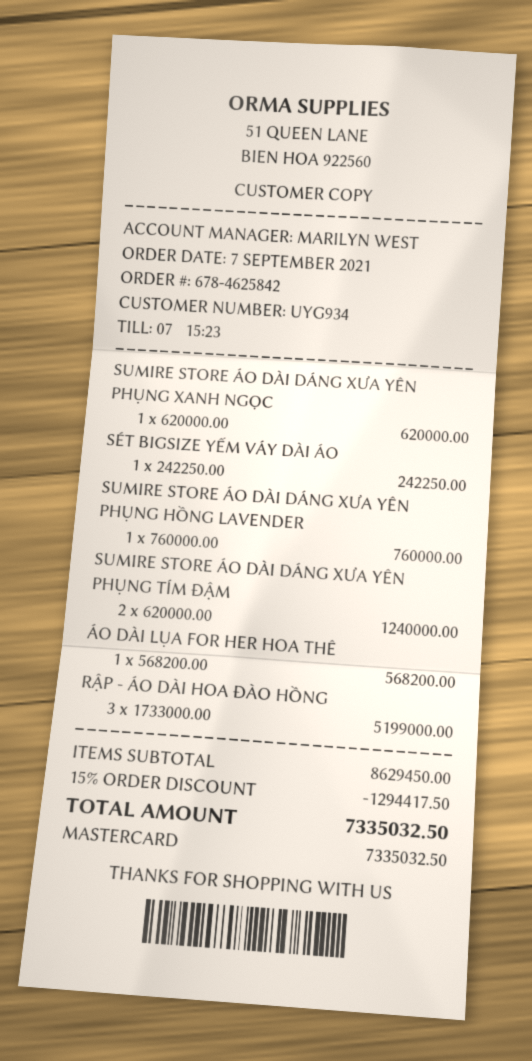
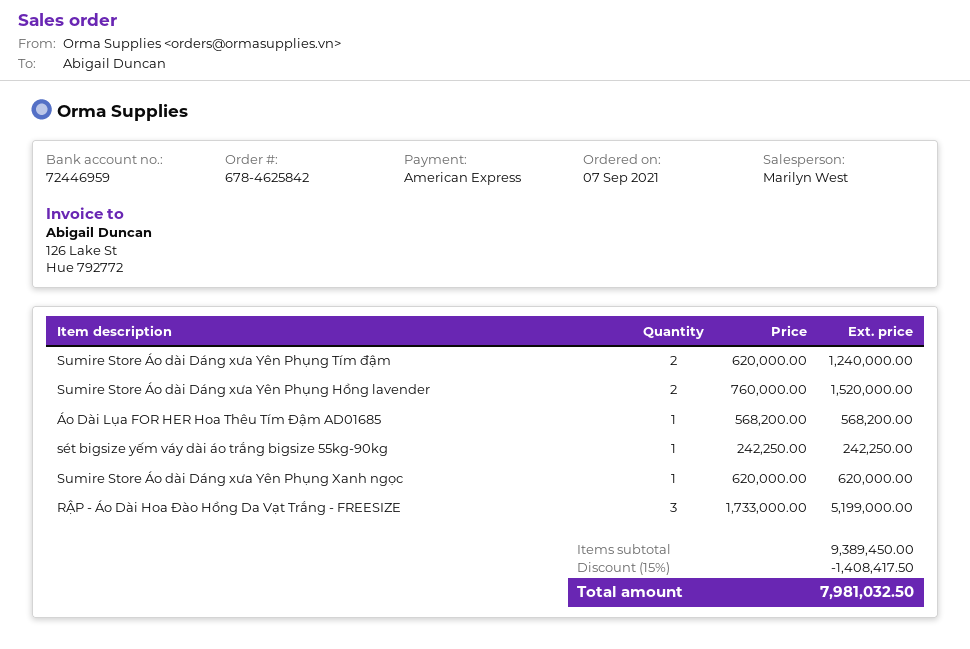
payment method: Mastercard -> American Express
SUMIRE STORE ÁO DÀI DÁNG XƯA YÊN PHỤNG HỒNG LAVENDER: 1 x 760000.00 = 760000.00 -> 2 x 760000.00 = 1520000.00
subtotal: 8629450.00 -> 9389450.00
discount: 15% = 1294417.50 -> 15% = 1408417.50
total: 7335032.50 -> 7981032.50

